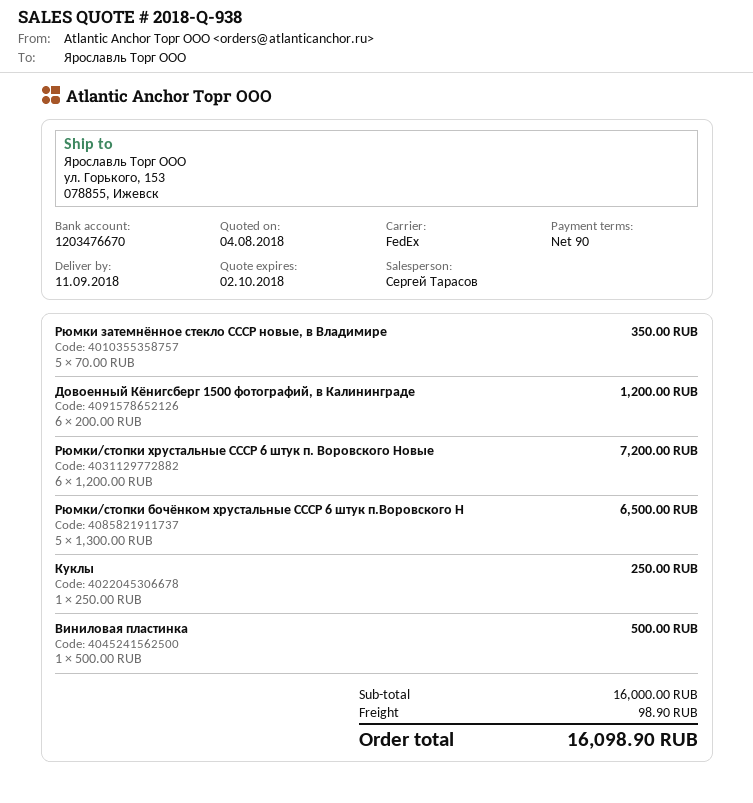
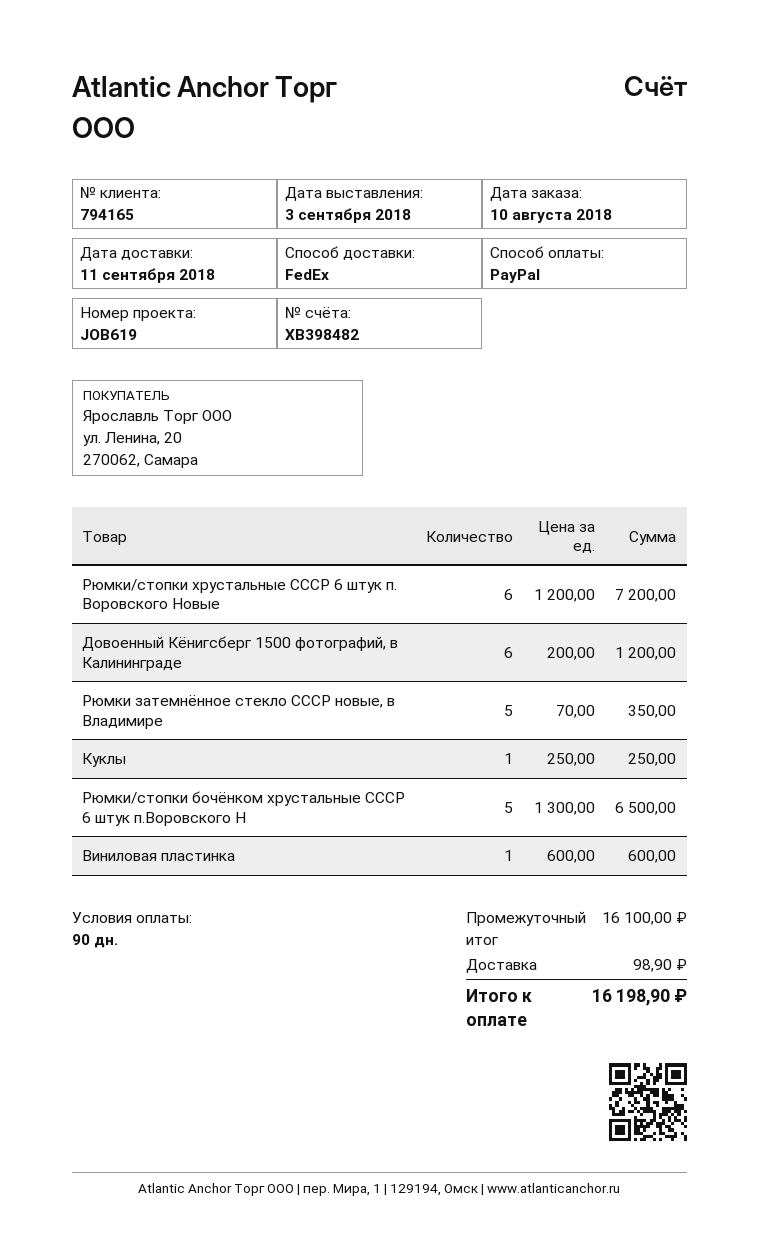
Виниловая пластинка: 1 x 500.00 = 500.00 -> 1 x 600.00 = 600.00
subtotal: 16000.00 -> 16100.00
total: 16098.90 -> 16198.90

